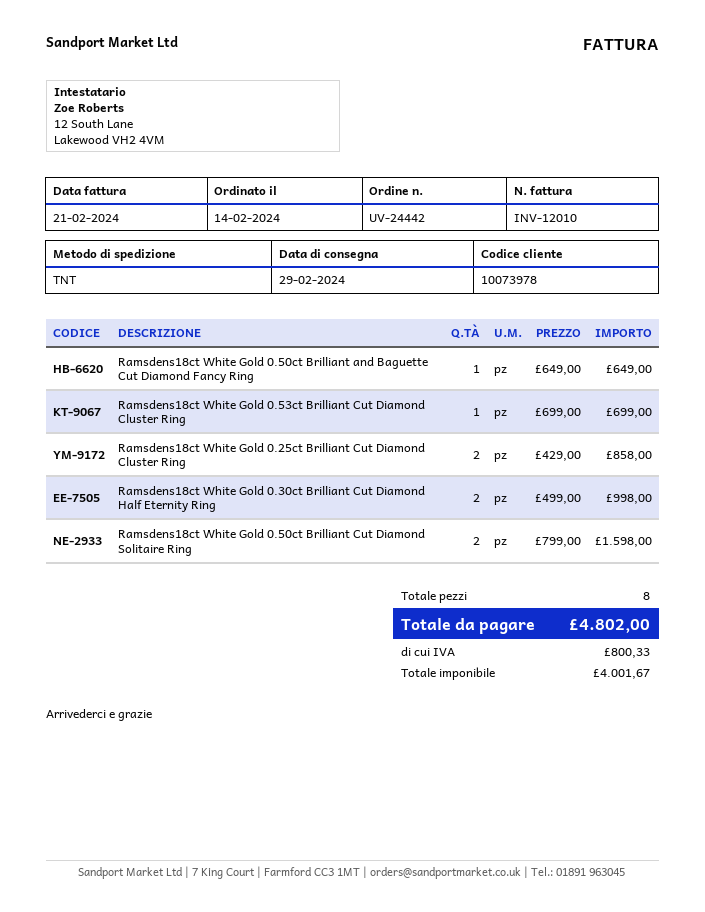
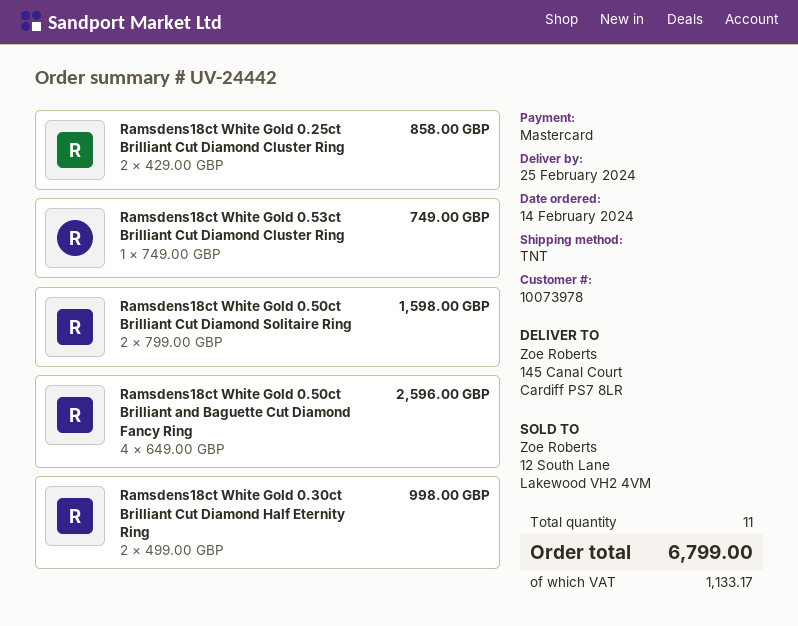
delivery date: 2024-02-29 -> 2024-02-25
Ramsdens18ct White Gold 0.50ct Brilliant and Baguette Cut Diamond Fancy Ring: 1 x 649.00 = 649.00 -> 4 x 649.00 = 2596.00
Ramsdens18ct White Gold 0.53ct Brilliant Cut Diamond Cluster Ring: 1 x 699.00 = 699.00 -> 1 x 749.00 = 749.00
total quantity: 8 -> 11
tax: 800.33 -> 1133.17
total: 4802.00 -> 6799.00

